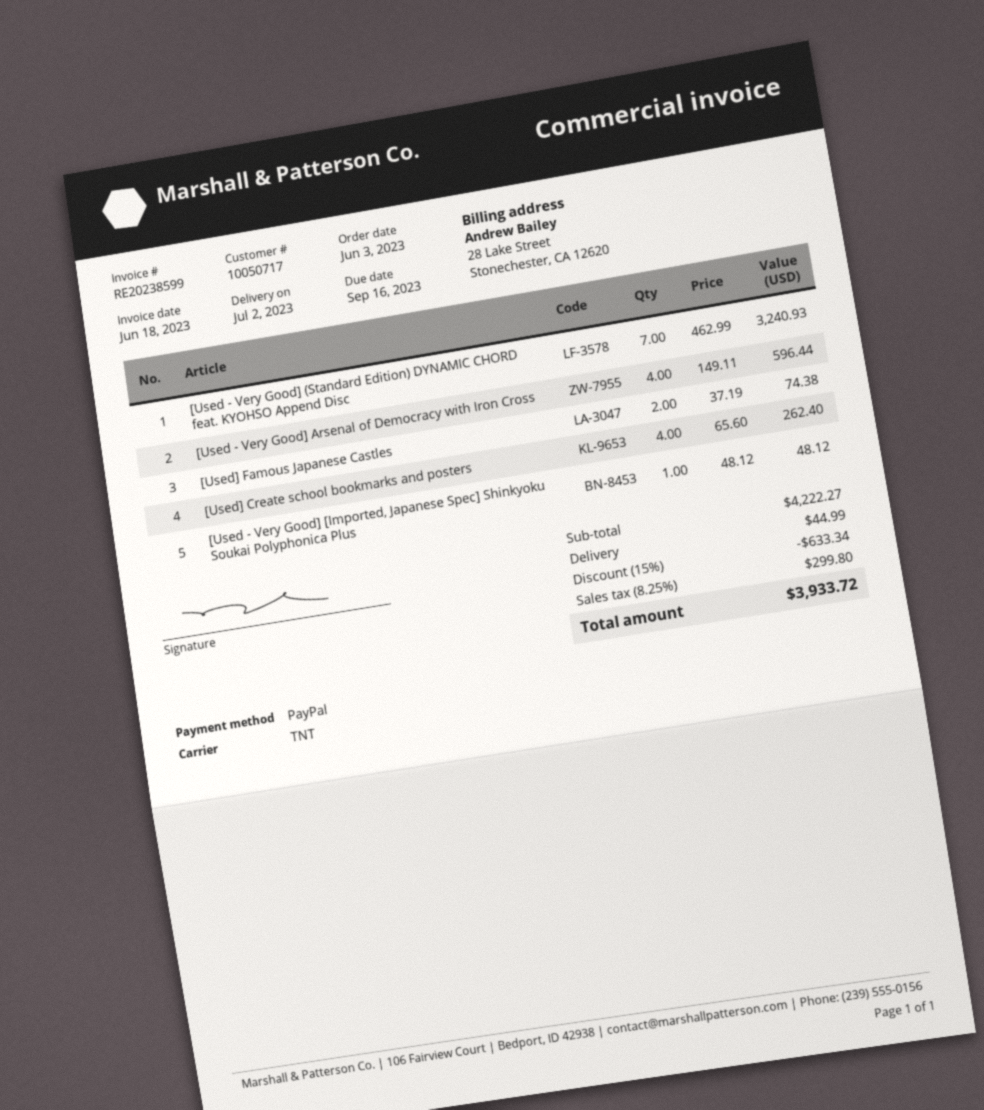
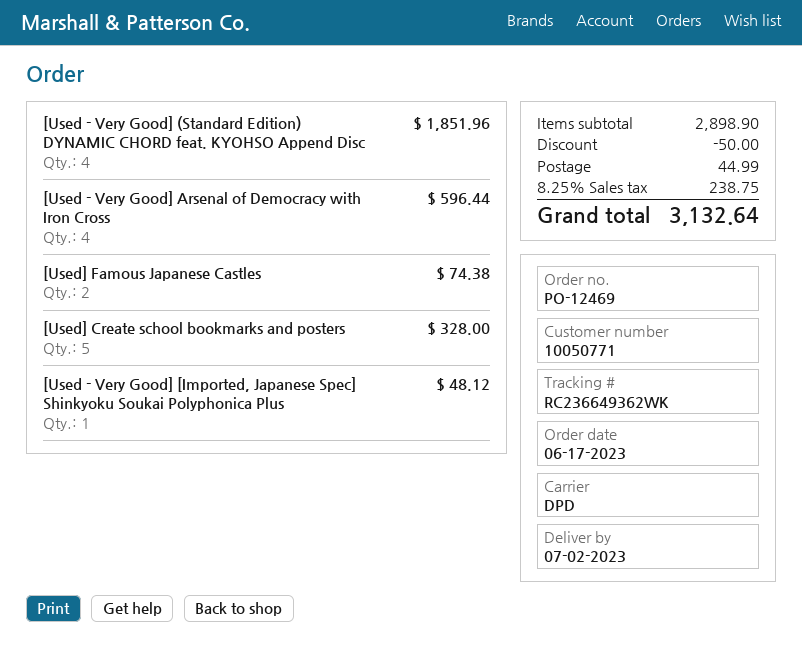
order date: 2023-06-03 -> 2023-06-17
customer number: 10050717 -> 10050771
shipping method: TNT -> DPD
[Used - Very Good] (Standard Edition) DYNAMIC CHORD feat. KYOHSO Append Disc: 7 for 3240.93 -> 4 for 1851.96
[Used] Create school bookmarks and posters: 4 for 262.40 -> 5 for 328.00
subtotal: 4222.27 -> 2898.90
discount: 633.34 -> 50.00
tax: 8.25% = 299.80 -> 8.25% = 238.75
total: 3933.72 -> 3132.64

